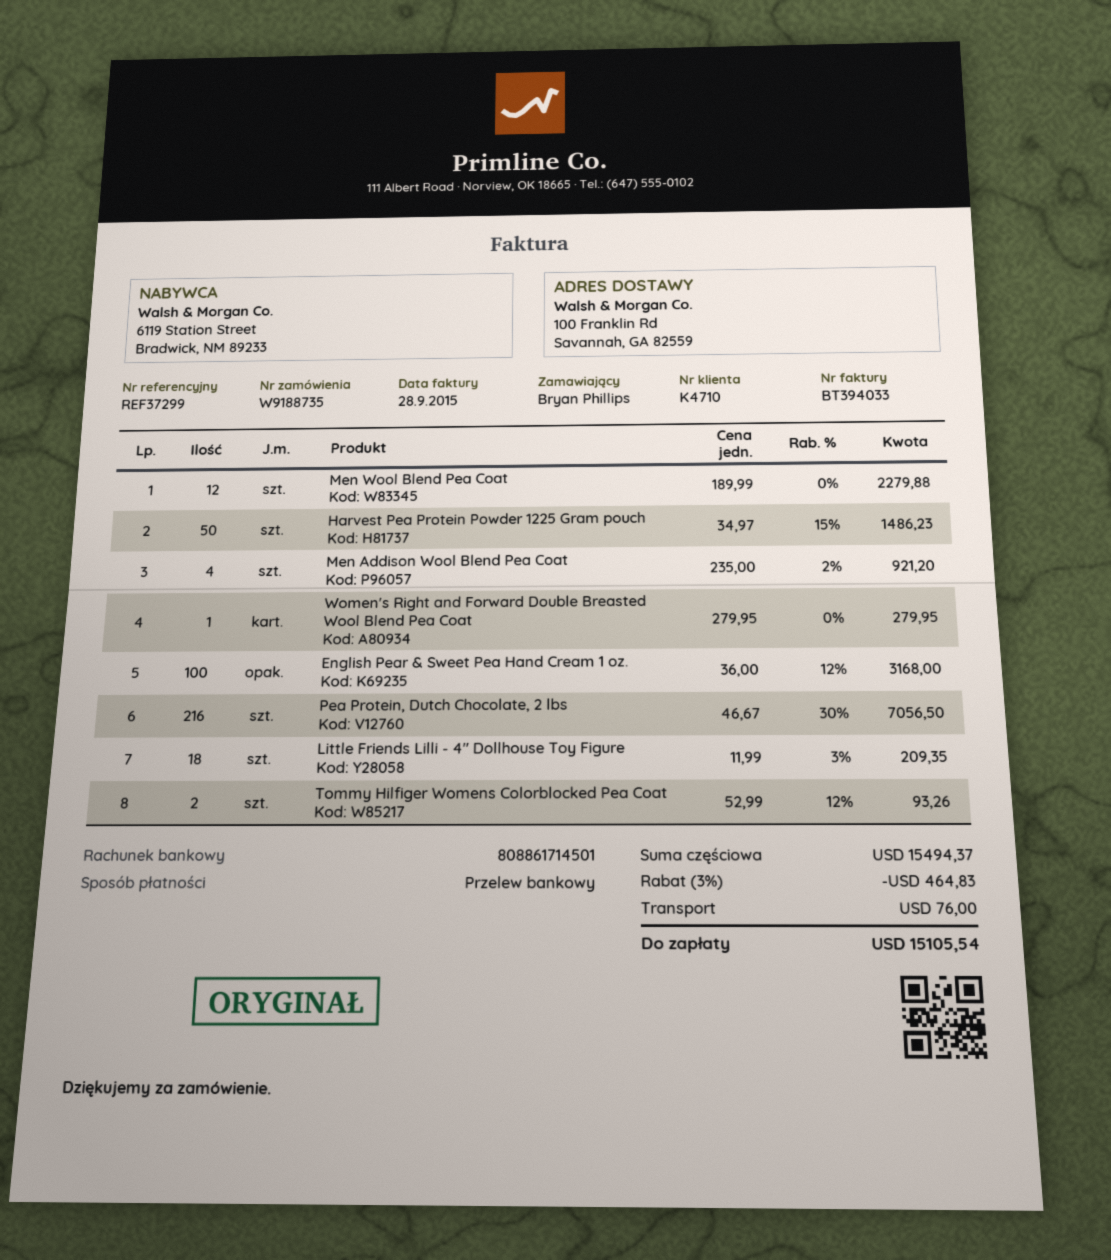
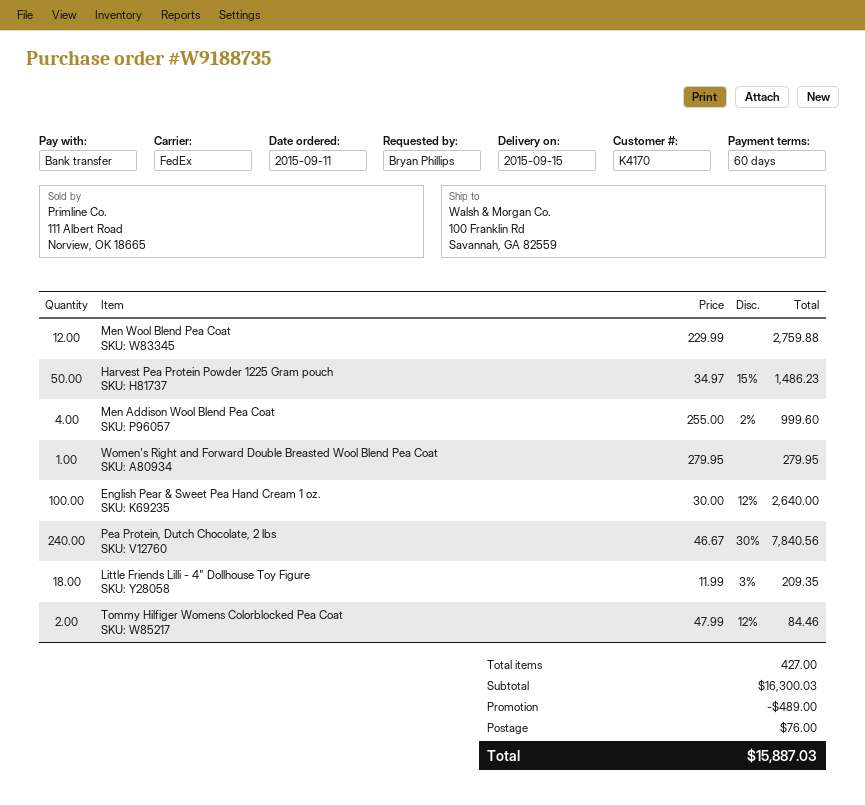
customer number: K4710 -> K4170
Men Wool Blend Pea Coat: 12 x 189.99 = 2279.88 -> 12 x 229.99 = 2759.88
Men Addison Wool Blend Pea Coat: 4 x 235.00 - 2% = 921.20 -> 4 x 255.00 - 2% = 999.60
English Pear & Sweet Pea Hand Cream 1 oz.: 100 x 36.00 - 12% = 3168.00 -> 100 x 30.00 - 12% = 2640.00
Pea Protein, Dutch Chocolate, 2 lbs: 216 x 46.67 - 30% = 7056.50 -> 240 x 46.67 - 30% = 7840.56
Tommy Hilfiger Womens Colorblocked Pea Coat: 2 x 52.99 - 12% = 93.26 -> 2 x 47.99 - 12% = 84.46
subtotal: 15494.37 -> 16300.03
discount: 464.83 -> 489.00
total: 15105.54 -> 15887.03

